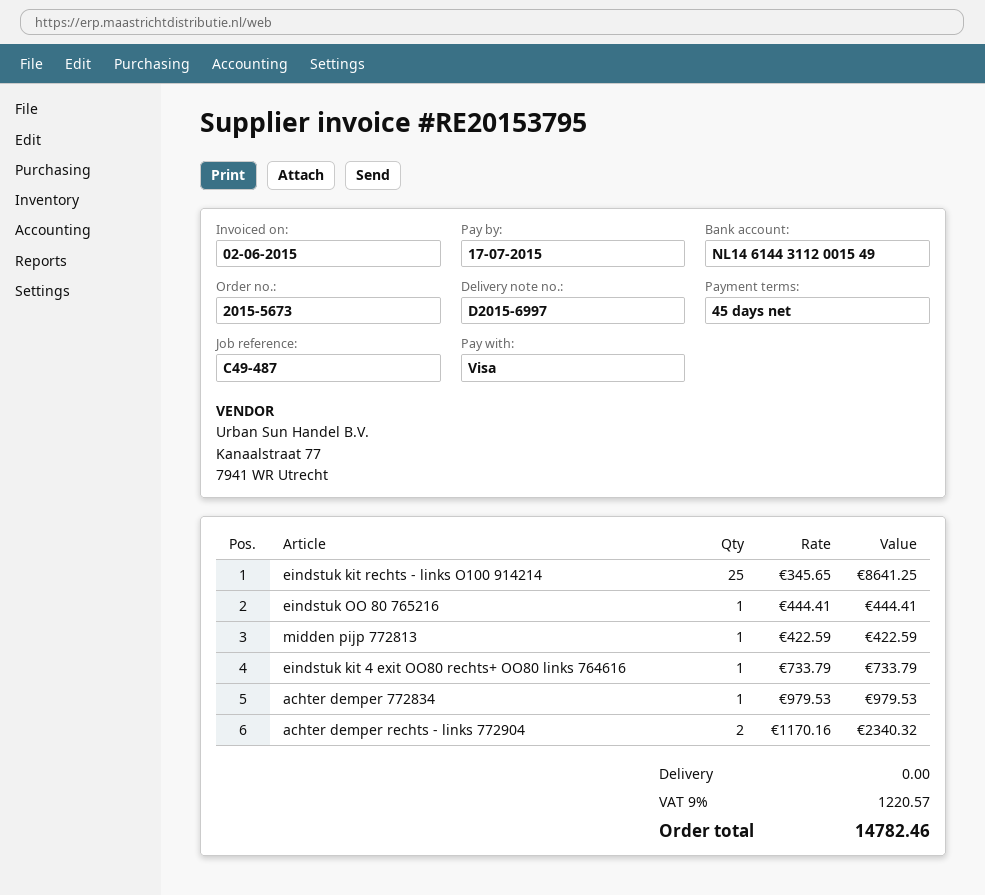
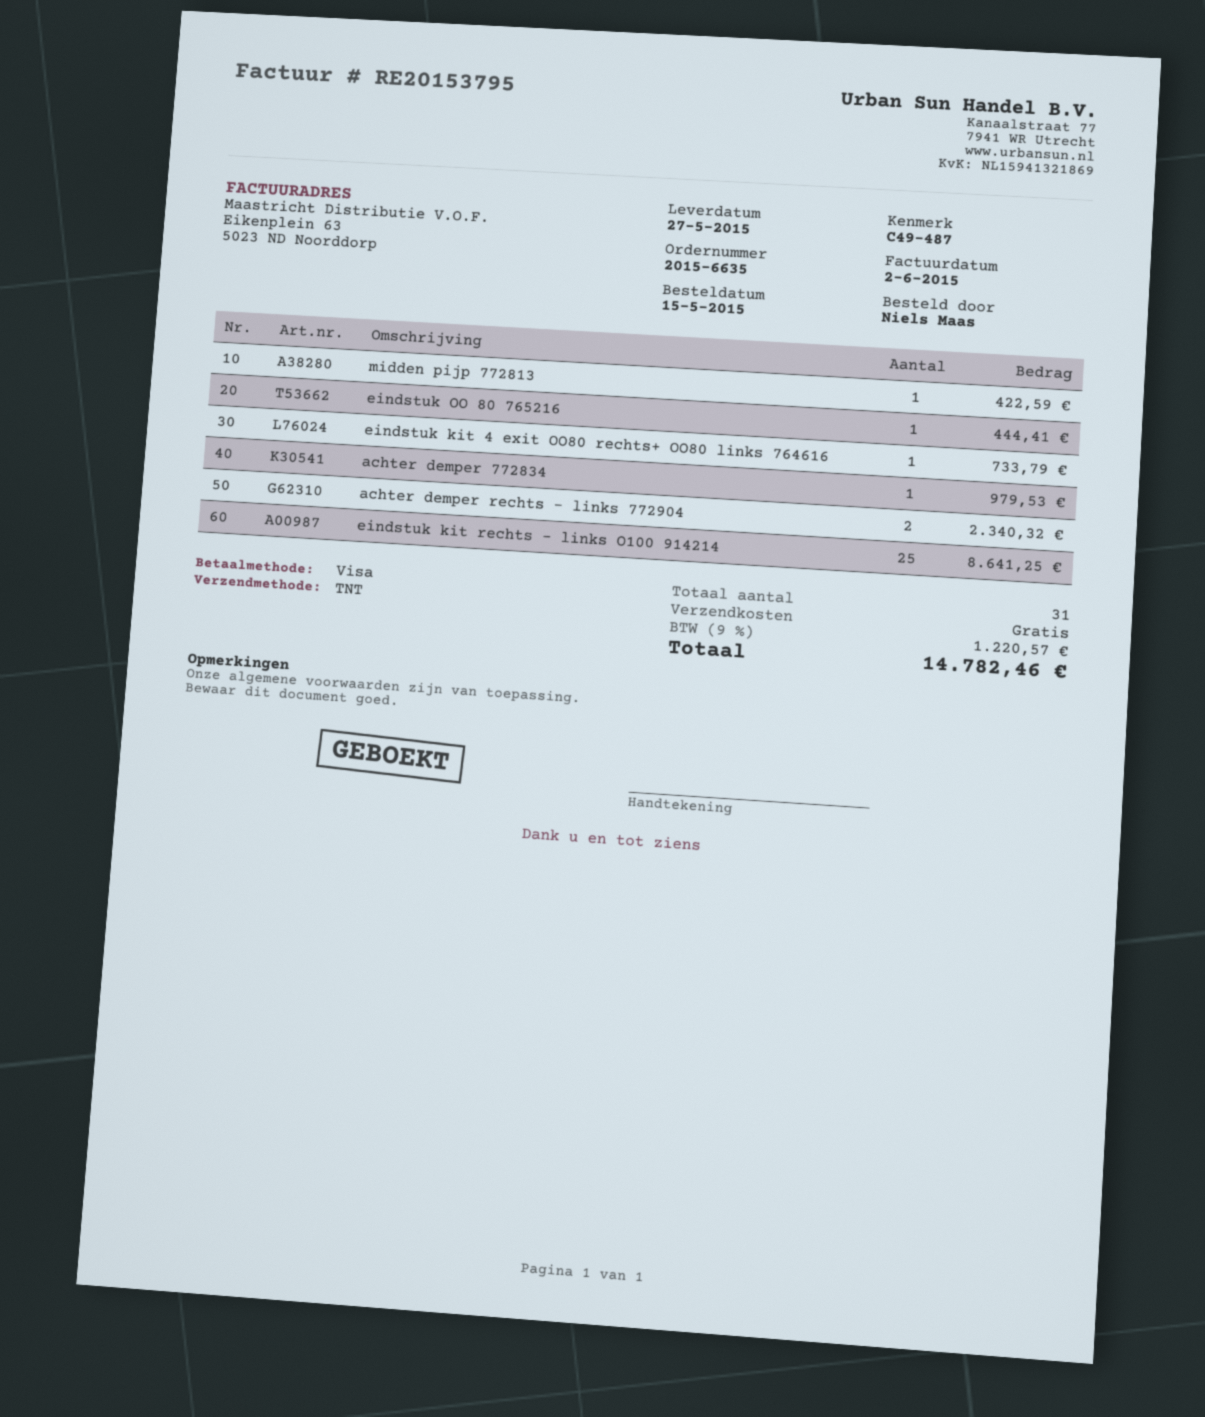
order number: 2015-5673 -> 2015-6635

